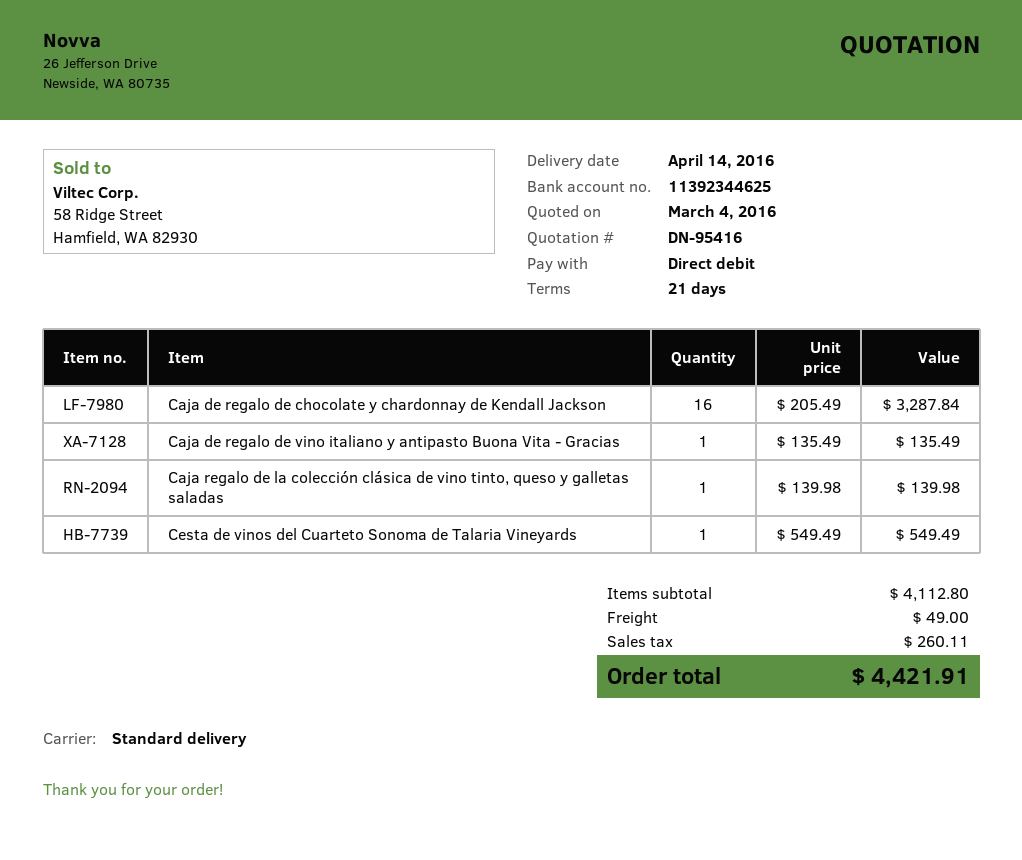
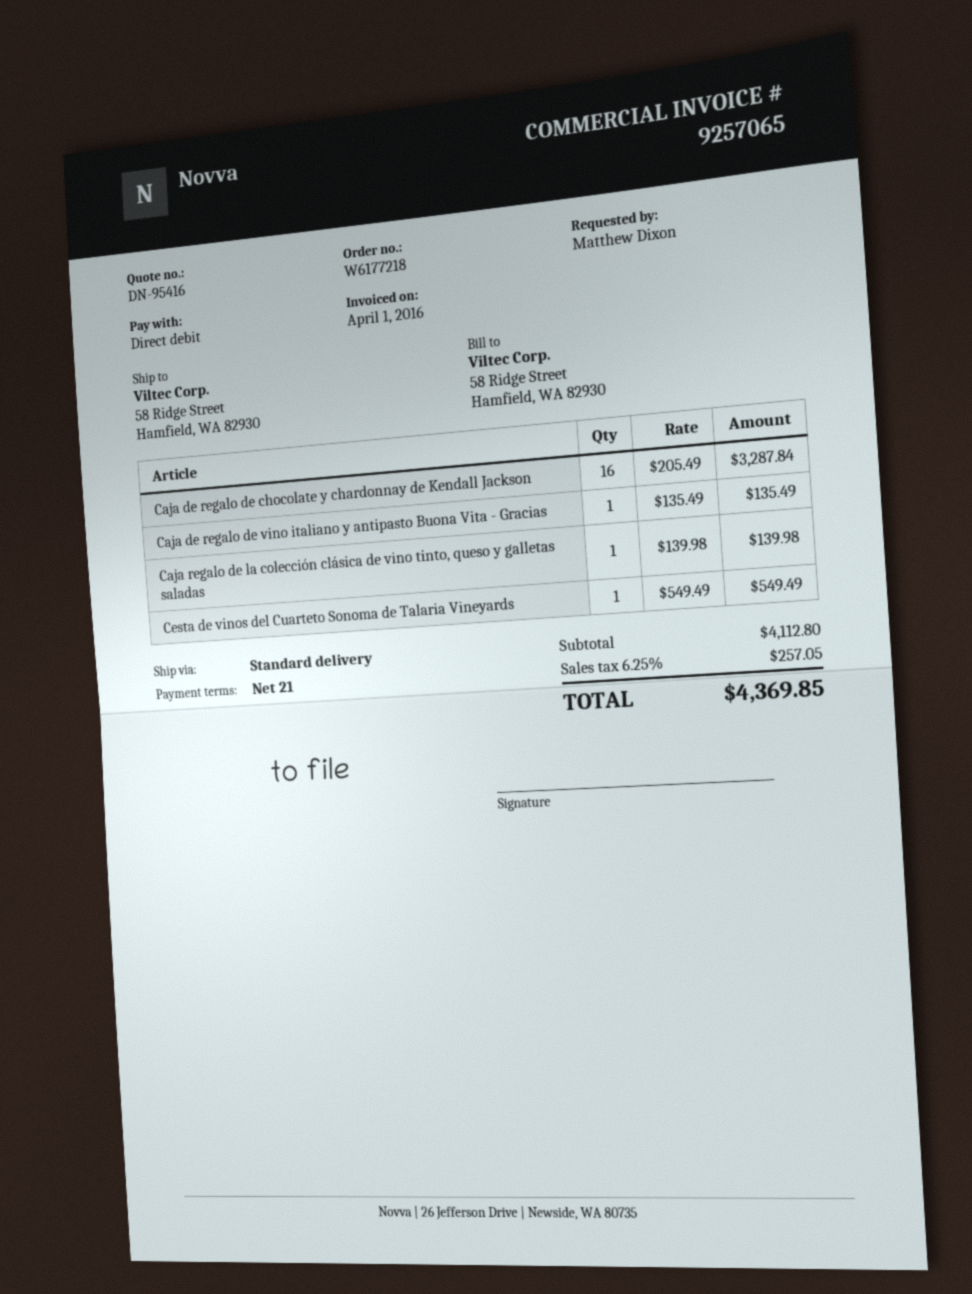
shipping: 49.00 -> none
tax: 260.11 -> 257.05
total: 4421.91 -> 4369.85

